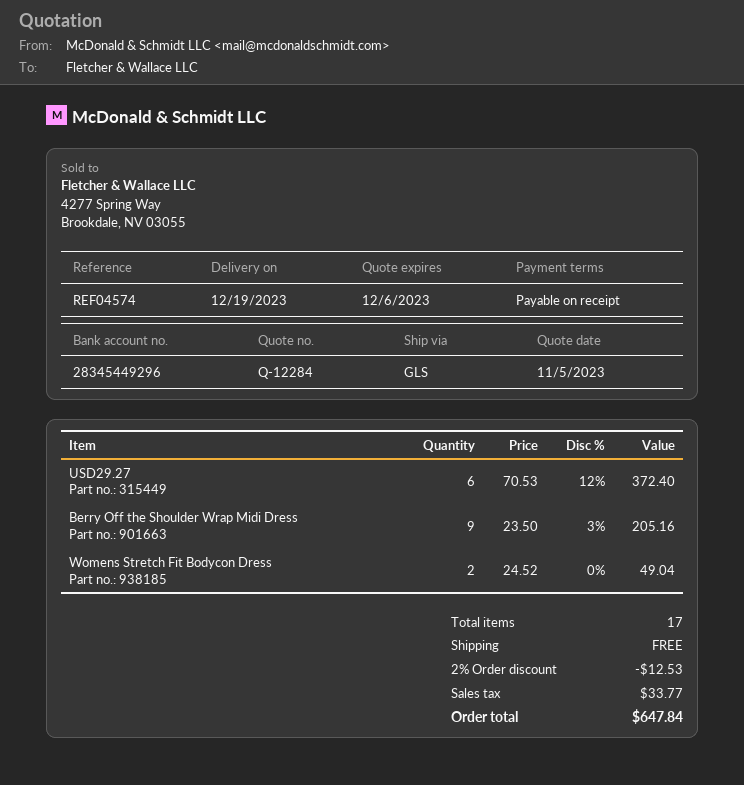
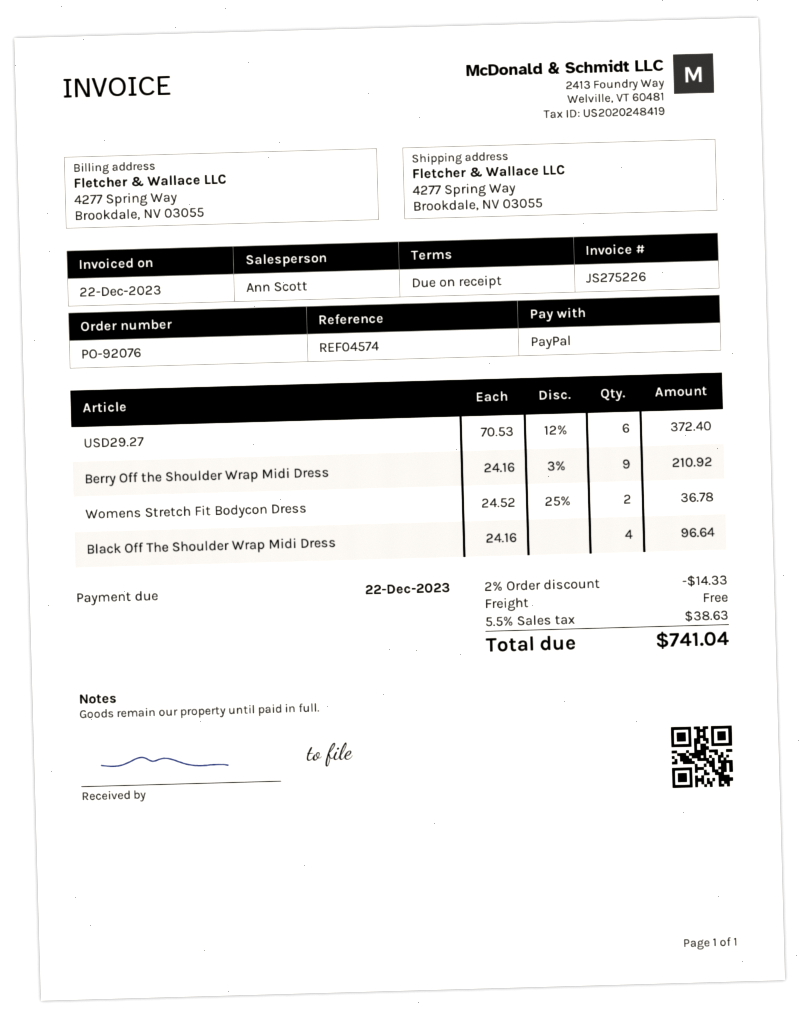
Berry Off the Shoulder Wrap Midi Dress: 9 x 23.50 - 3% = 205.16 -> 9 x 24.16 - 3% = 210.92
Womens Stretch Fit Bodycon Dress: 2 x 24.52 = 49.04 -> 2 x 24.52 - 25% = 36.78
Black Off The Shoulder Wrap Midi Dress: none -> 4 x 24.16 = 96.64
discount: 2% = 12.53 -> 2% = 14.33
tax: 33.77 -> 38.63
total: 647.84 -> 741.04

